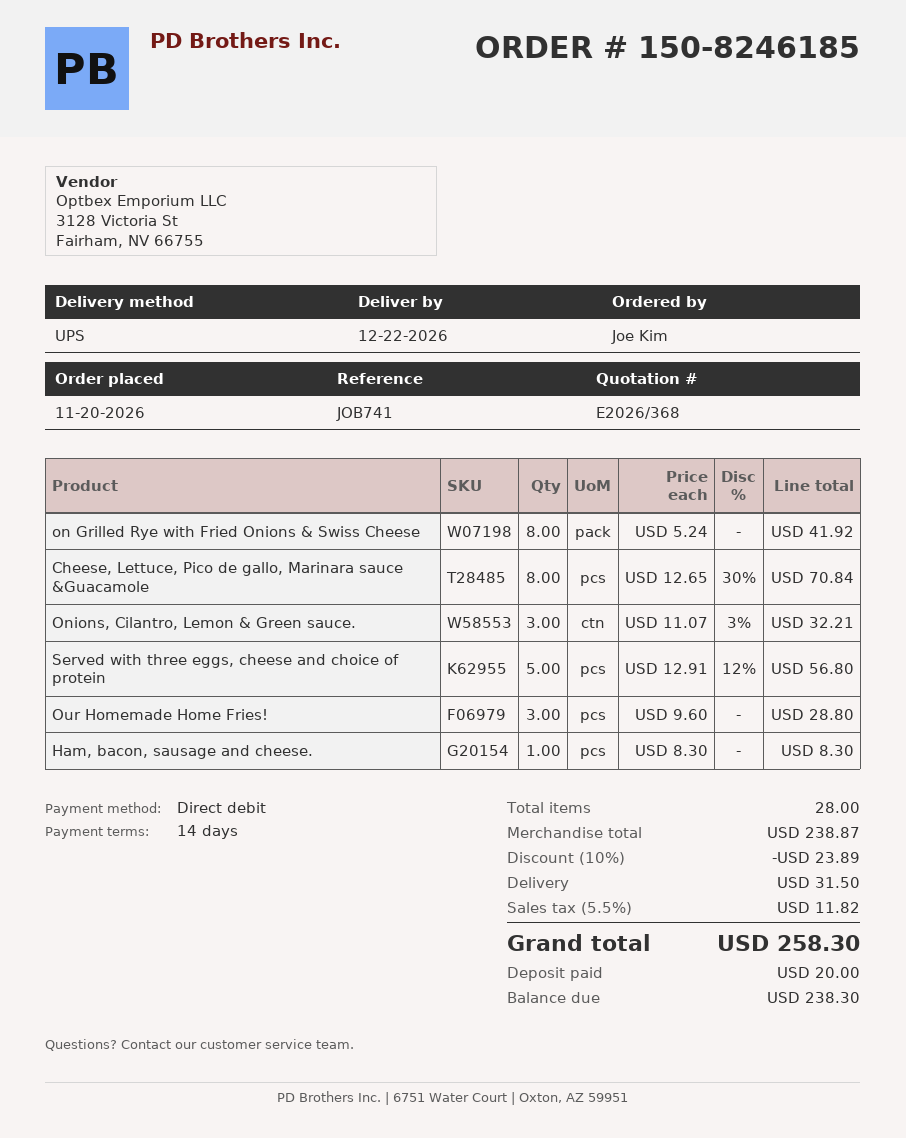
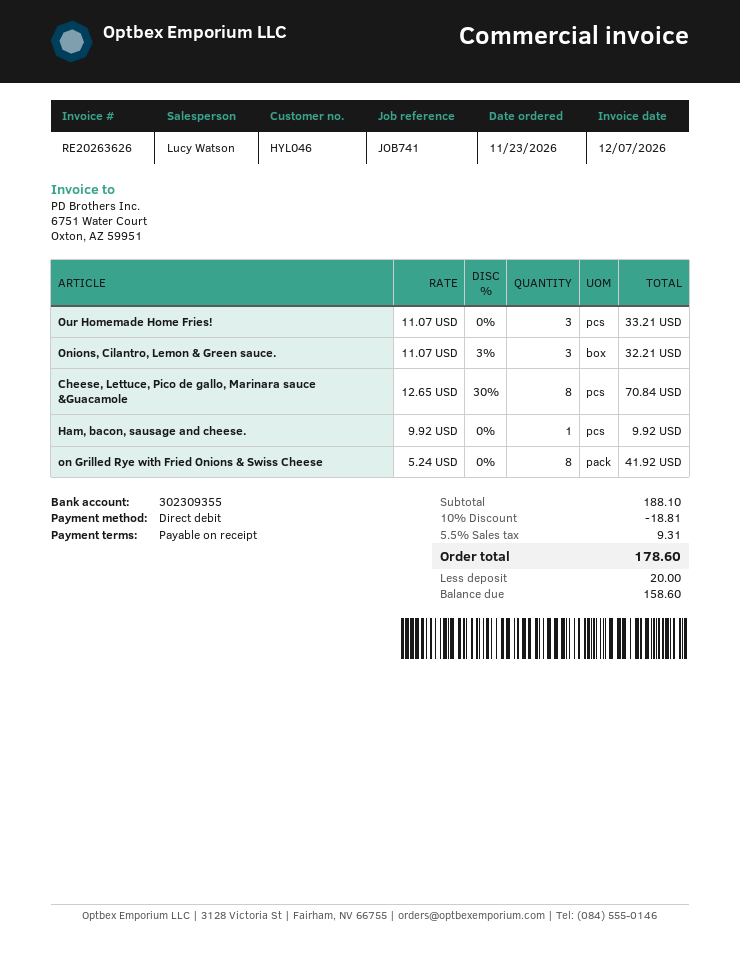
order date: 2026-11-20 -> 2026-11-23
payment terms: 14 days -> on receipt
Served with three eggs, cheese and choice of protein: 5 x 12.91 - 12% = 56.80 -> none
Our Homemade Home Fries!: 3 x 9.60 = 28.80 -> 3 x 11.07 = 33.21
Ham, bacon, sausage and cheese.: 1 x 8.30 = 8.30 -> 1 x 9.92 = 9.92
subtotal: 238.87 -> 188.10
discount: 10% = 23.89 -> 10% = 18.81
shipping: 31.50 -> none
tax: 5.5% = 11.82 -> 5.5% = 9.31
total: 258.30 -> 178.60
balance: 238.30 -> 158.60

